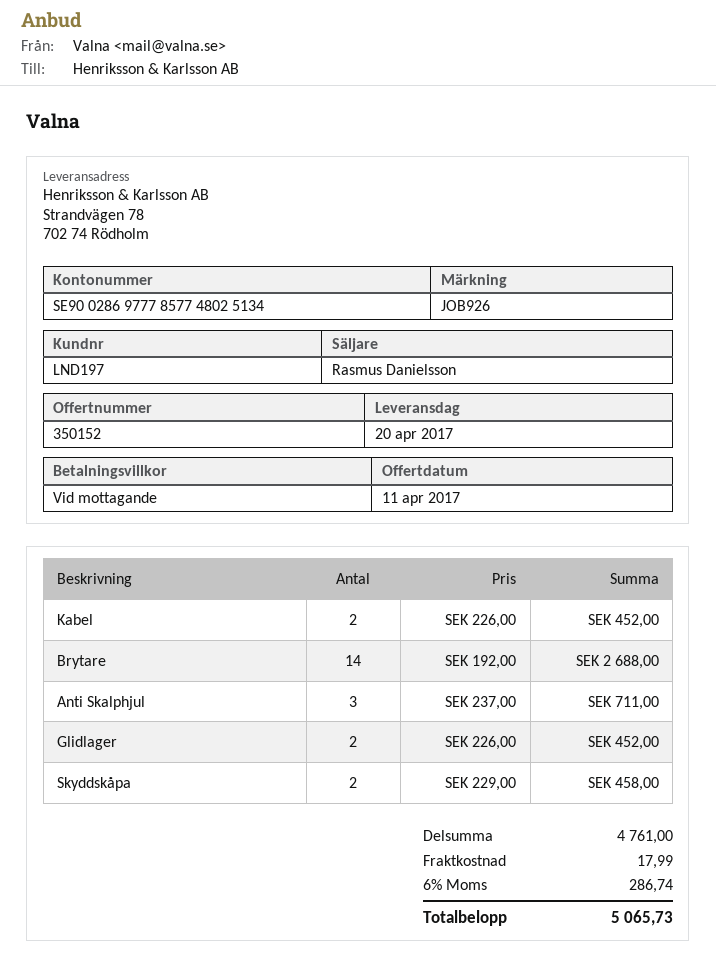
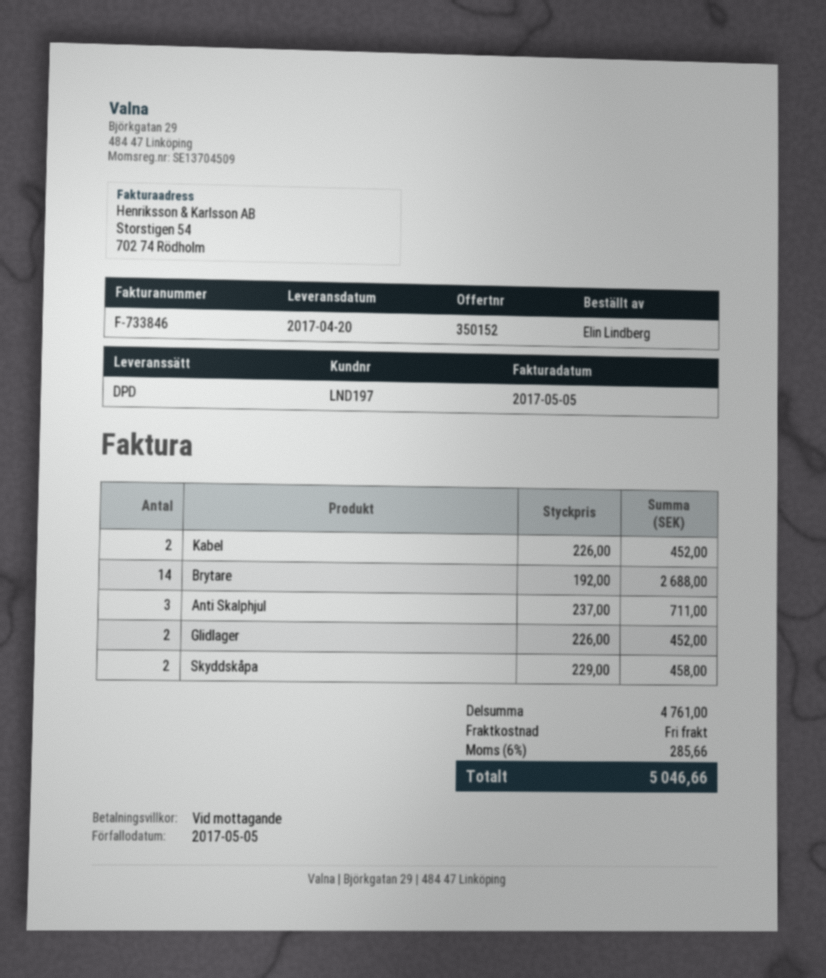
shipping: 17.99 -> 0.00
tax: 6% = 286.74 -> 6% = 285.66
total: 5065.73 -> 5046.66

